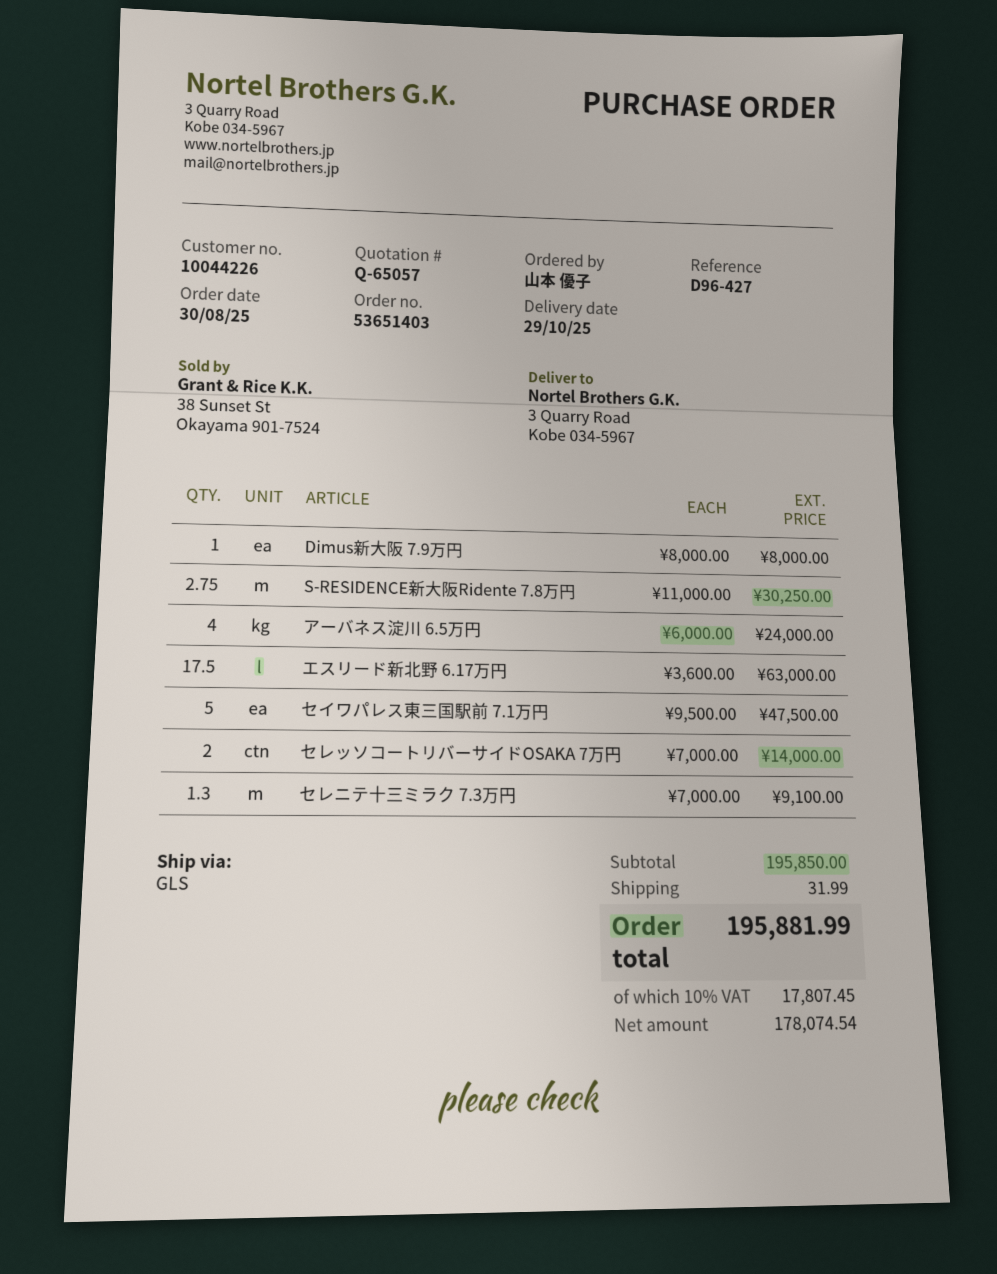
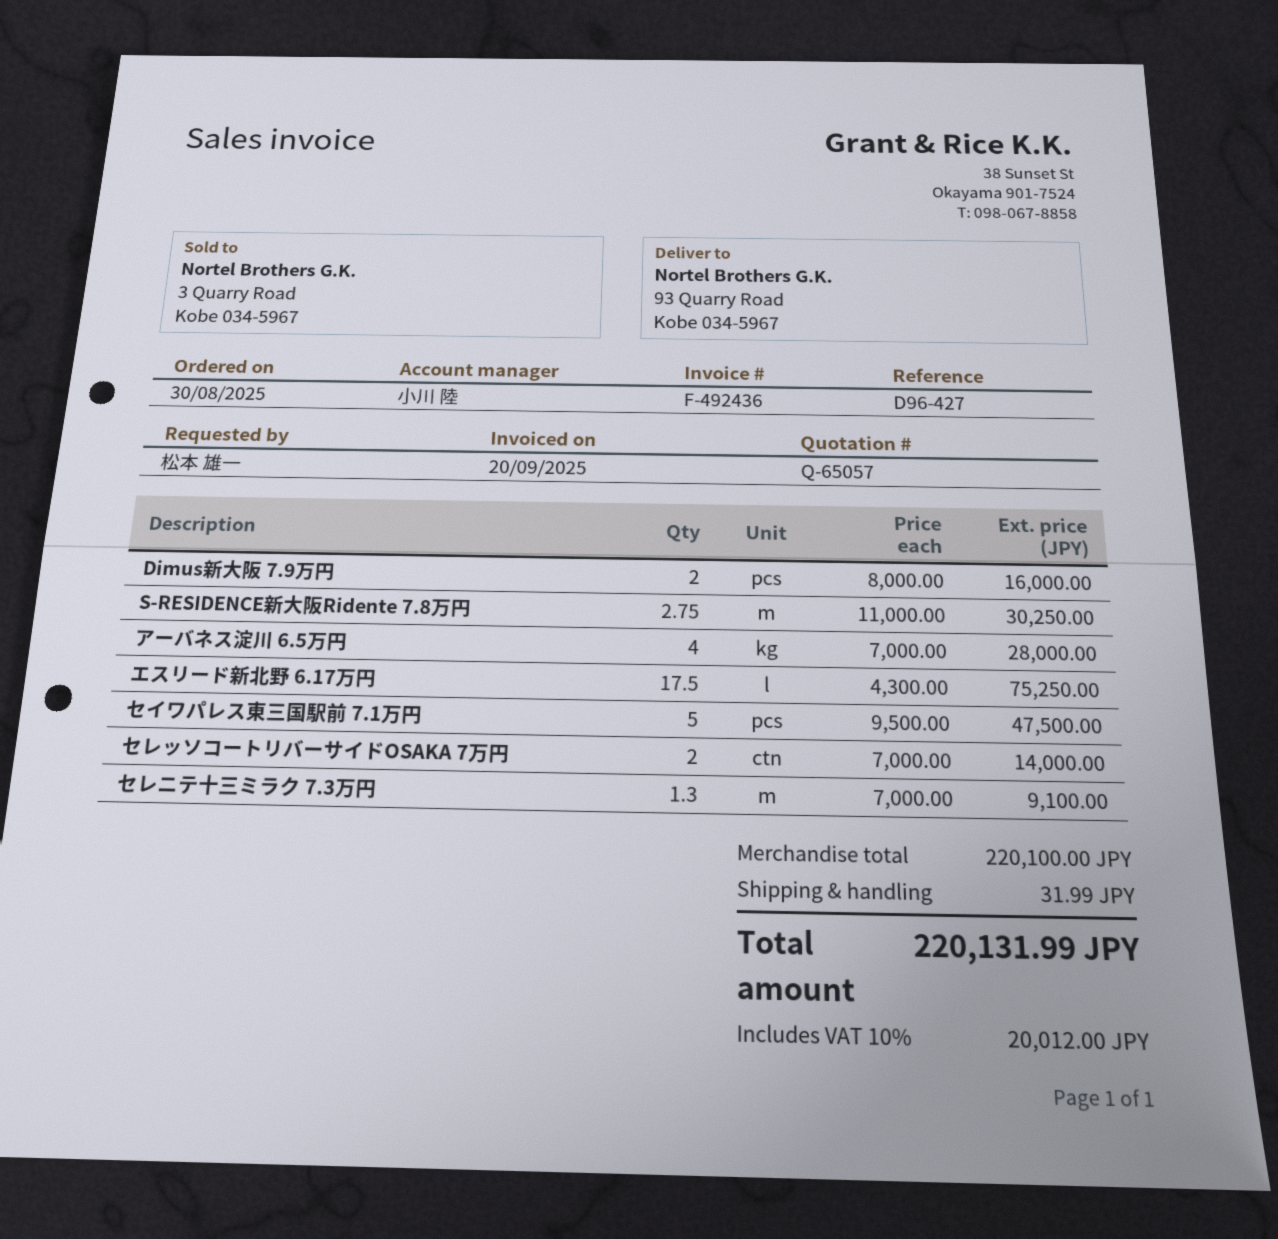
ordered by: 山本 優子 -> 松本 雄一
ship to: 3 Quarry Road, Kobe 034-5967 -> 93 Quarry Road, Kobe 034-5967
Dimus新大阪 7.9万円: 1 x 8000.00 = 8000.00 -> 2 x 8000.00 = 16000.00
アーバネス淀川 6.5万円: 4 x 6000.00 = 24000.00 -> 4 x 7000.00 = 28000.00
エスリード新北野 6.17万円: 17.5 x 3600.00 = 63000.00 -> 17.5 x 4300.00 = 75250.00
subtotal: 195850.00 -> 220100.00
tax: 10% = 17807.45 -> 10% = 20012.00
total: 195881.99 -> 220131.99

